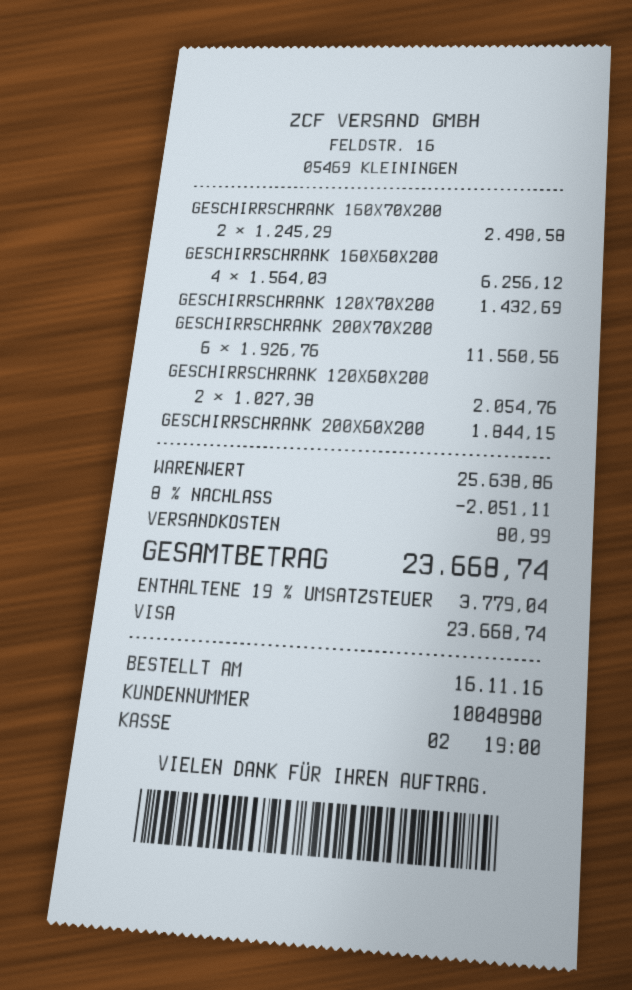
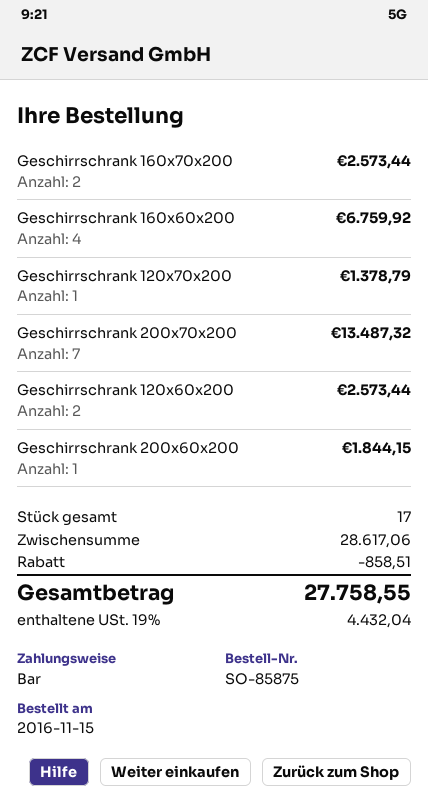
order date: 2016-11-16 -> 2016-11-15
payment method: Visa -> cash
GESCHIRRSCHRANK 160X70X200: 2 for 2490.58 -> 2 for 2573.44
GESCHIRRSCHRANK 160X60X200: 4 for 6256.12 -> 4 for 6759.92
GESCHIRRSCHRANK 120X70X200: 1 for 1432.69 -> 1 for 1378.79
GESCHIRRSCHRANK 200X70X200: 6 for 11560.56 -> 7 for 13487.32
GESCHIRRSCHRANK 120X60X200: 2 for 2054.76 -> 2 for 2573.44
subtotal: 25638.86 -> 28617.06
discount: 2051.11 -> 858.51
shipping: 80.99 -> none
tax: 19% = 3779.04 -> 19% = 4432.04
total: 23668.74 -> 27758.55

